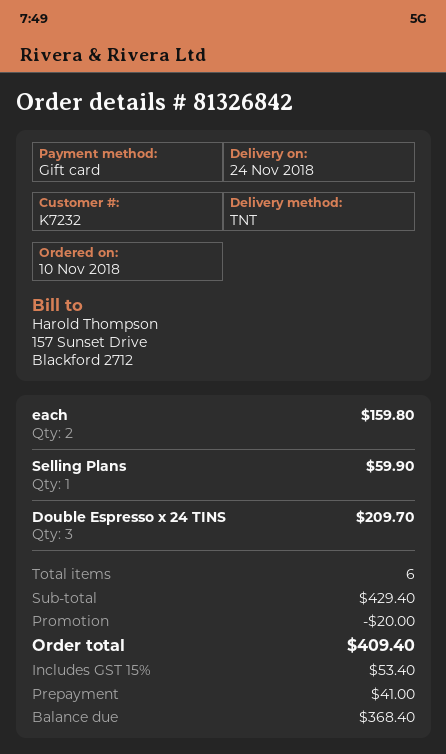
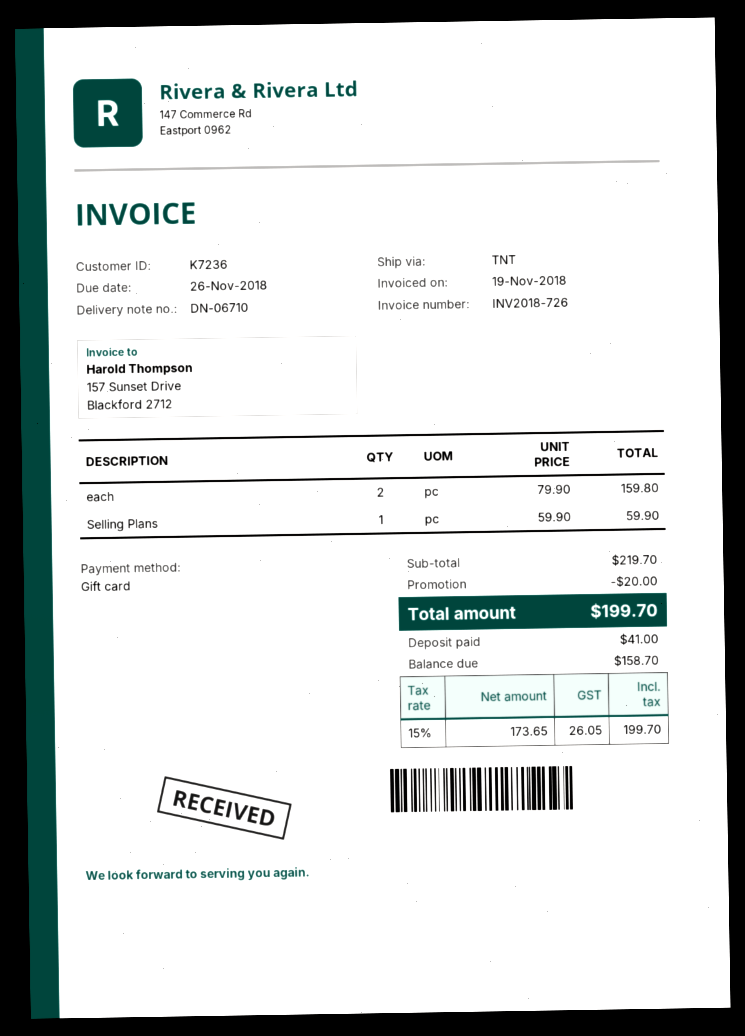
customer number: K7232 -> K7236
Double Espresso x 24 TINS: 3 for 209.70 -> none
subtotal: 429.40 -> 219.70
tax: 15% = 53.40 -> 15% = 26.05
total: 409.40 -> 199.70
balance: 368.40 -> 158.70

